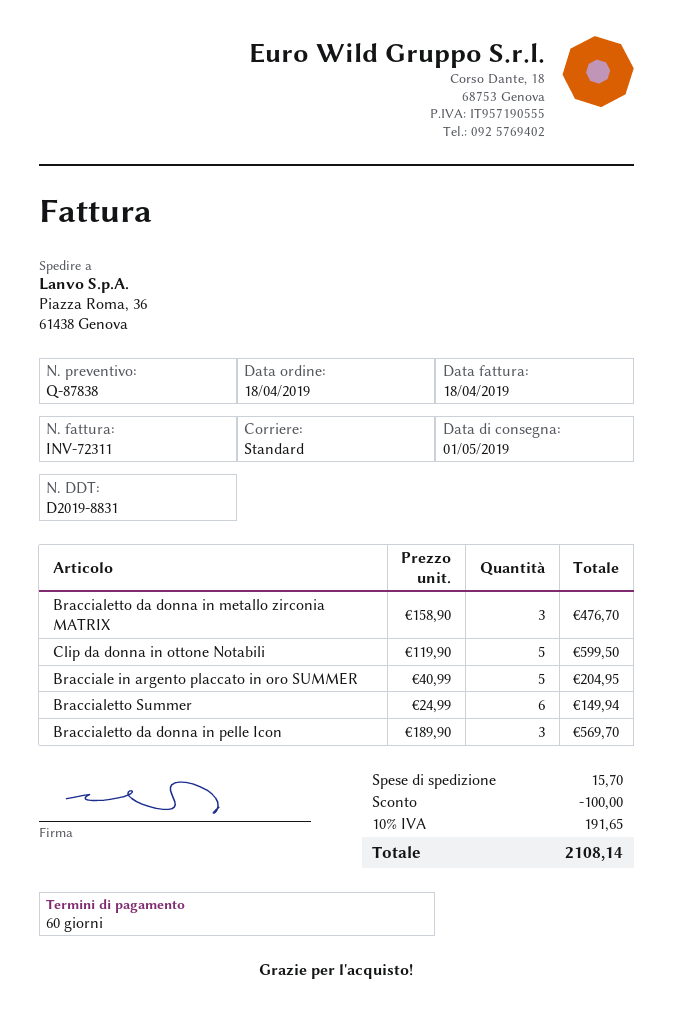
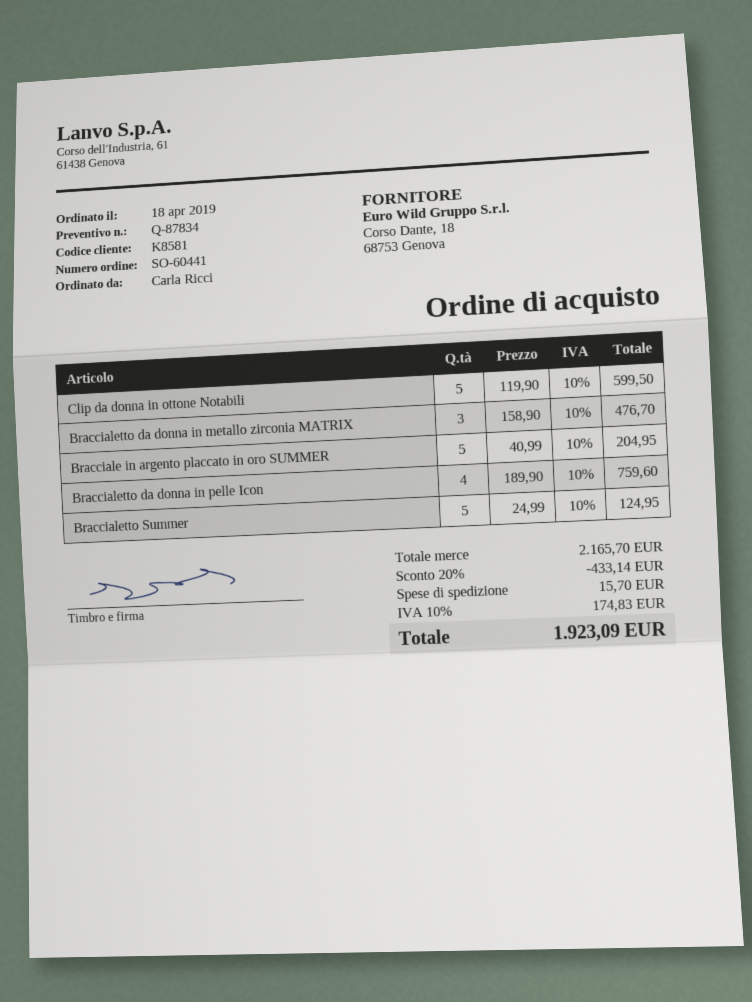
quote number: Q-87838 -> Q-87834
Braccialetto Summer: 6 x 24.99 = 149.94 -> 5 x 24.99 = 124.95
Braccialetto da donna in pelle Icon: 3 x 189.90 = 569.70 -> 4 x 189.90 = 759.60
discount: 100.00 -> 433.14
tax: 10% = 191.65 -> 10% = 174.83
total: 2108.14 -> 1923.09

